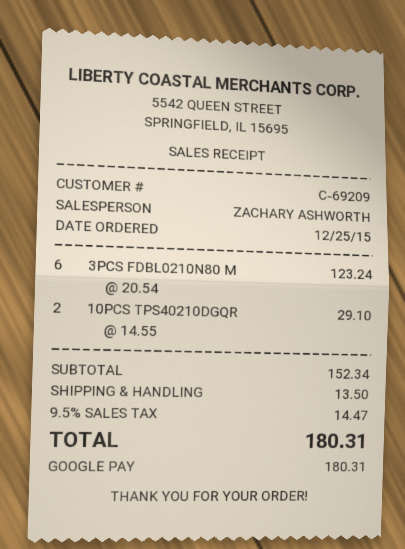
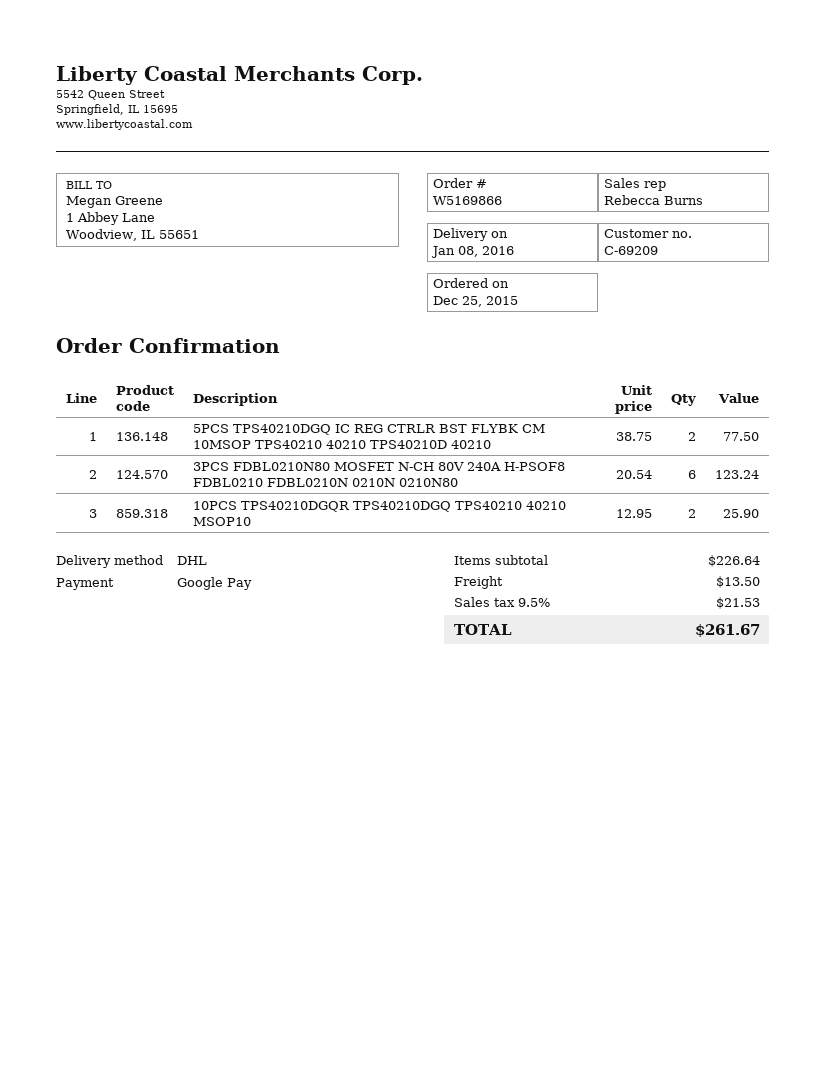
sales rep: ZACHARY ASHWORTH -> Rebecca Burns
10PCS TPS40210DGQR: 2 x 14.55 = 29.10 -> 2 x 12.95 = 25.90
5PCS TPS40210DGQ IC REG CTRLR BST FLYBK CM 10MSOP TPS40210 40210 TPS40210D 40210: none -> 2 x 38.75 = 77.50
subtotal: 152.34 -> 226.64
tax: 9.5% = 14.47 -> 9.5% = 21.53
total: 180.31 -> 261.67

